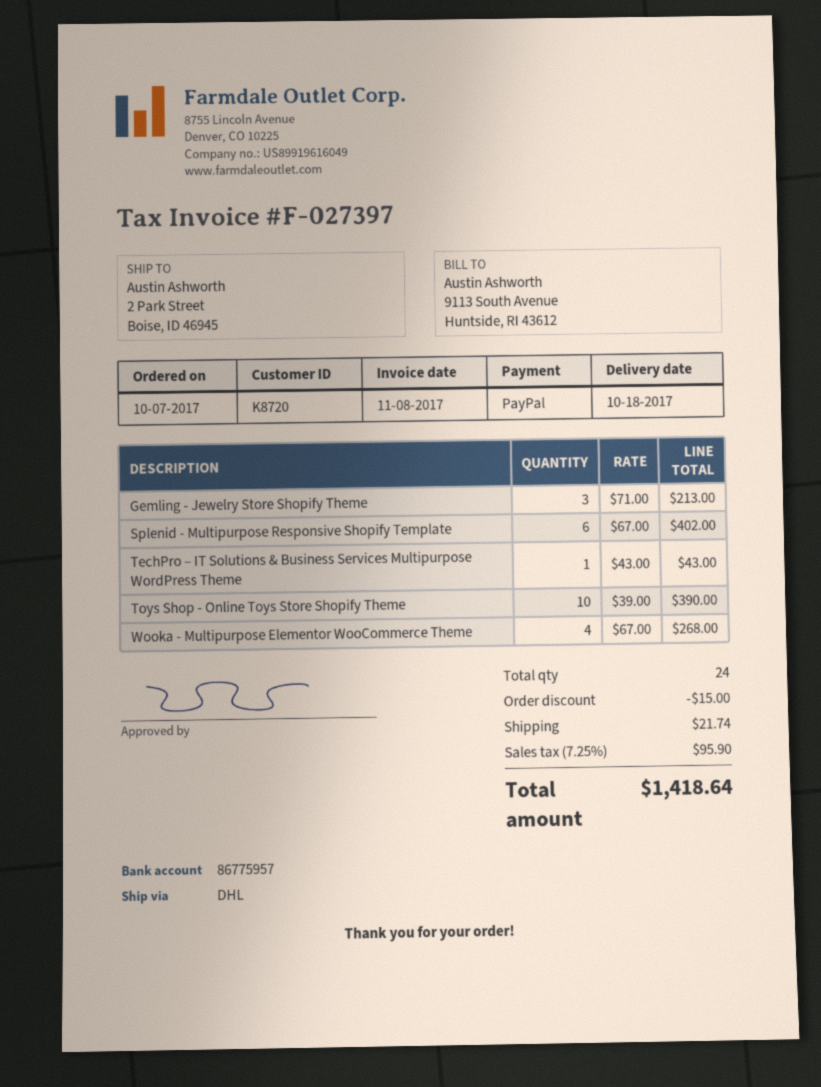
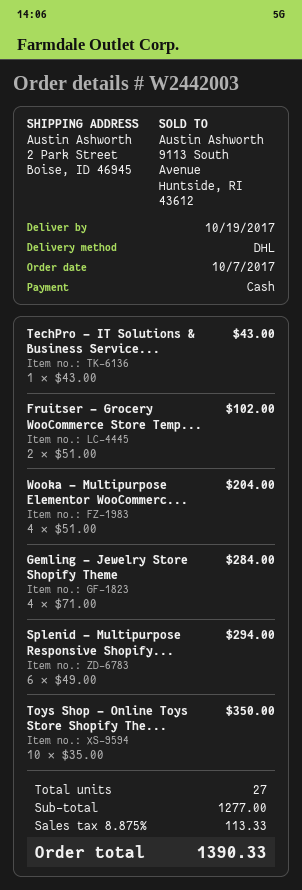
delivery date: 2017-10-18 -> 2017-10-19
payment method: PayPal -> cash
Gemling - Jewelry Store Shopify Theme: 3 x 71.00 = 213.00 -> 4 x 71.00 = 284.00
Splenid - Multipurpose Responsive Shopify Template: 6 x 67.00 = 402.00 -> 6 x 49.00 = 294.00
Toys Shop - Online Toys Store Shopify Theme: 10 x 39.00 = 390.00 -> 10 x 35.00 = 350.00
Wooka - Multipurpose Elementor WooCommerce Theme: 4 x 67.00 = 268.00 -> 4 x 51.00 = 204.00
Fruitser - Grocery WooCommerce Store Temp...: none -> 2 x 51.00 = 102.00
total quantity: 24 -> 27
discount: 15.00 -> none
shipping: 21.74 -> none
tax: 7.25% = 95.90 -> 8.875% = 113.33
total: 1418.64 -> 1390.33

